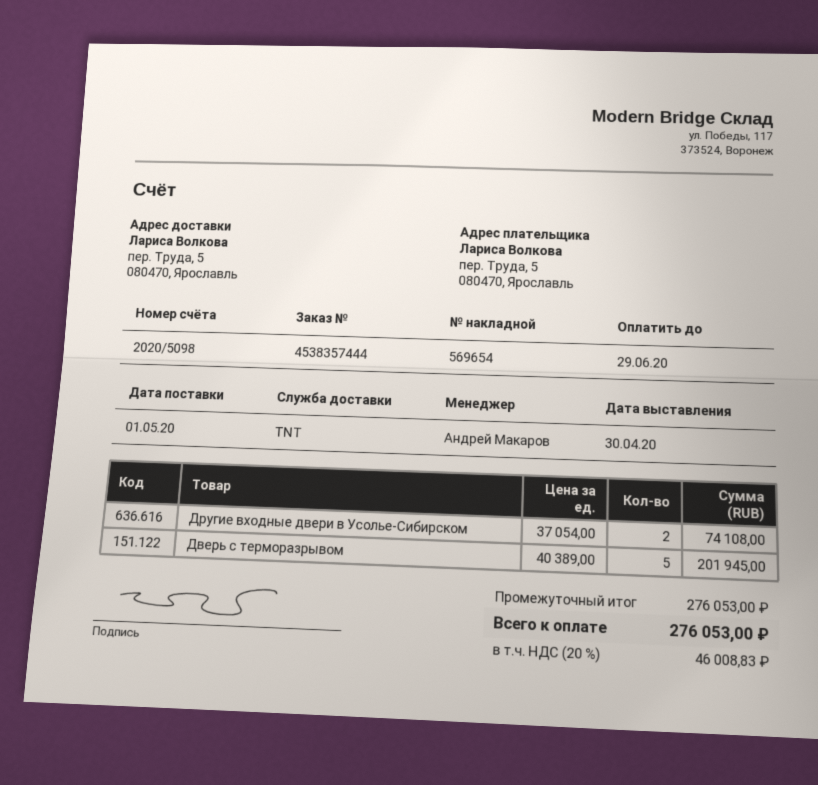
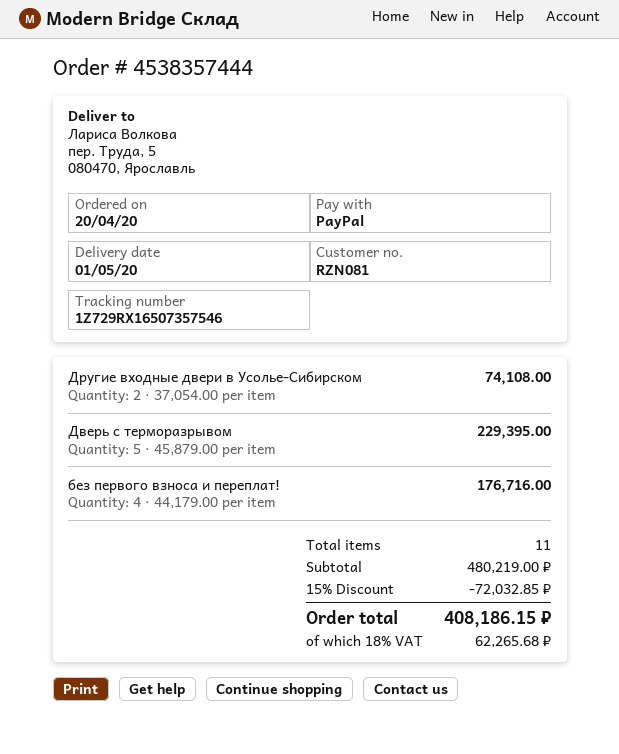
Дверь с терморазрывом: 5 x 40389.00 = 201945.00 -> 5 x 45879.00 = 229395.00
без первого взноса и переплат!: none -> 4 x 44179.00 = 176716.00
subtotal: 276053.00 -> 480219.00
discount: none -> 15% = 72032.85
tax: 20% = 46008.83 -> 18% = 62265.68
total: 276053.00 -> 408186.15

